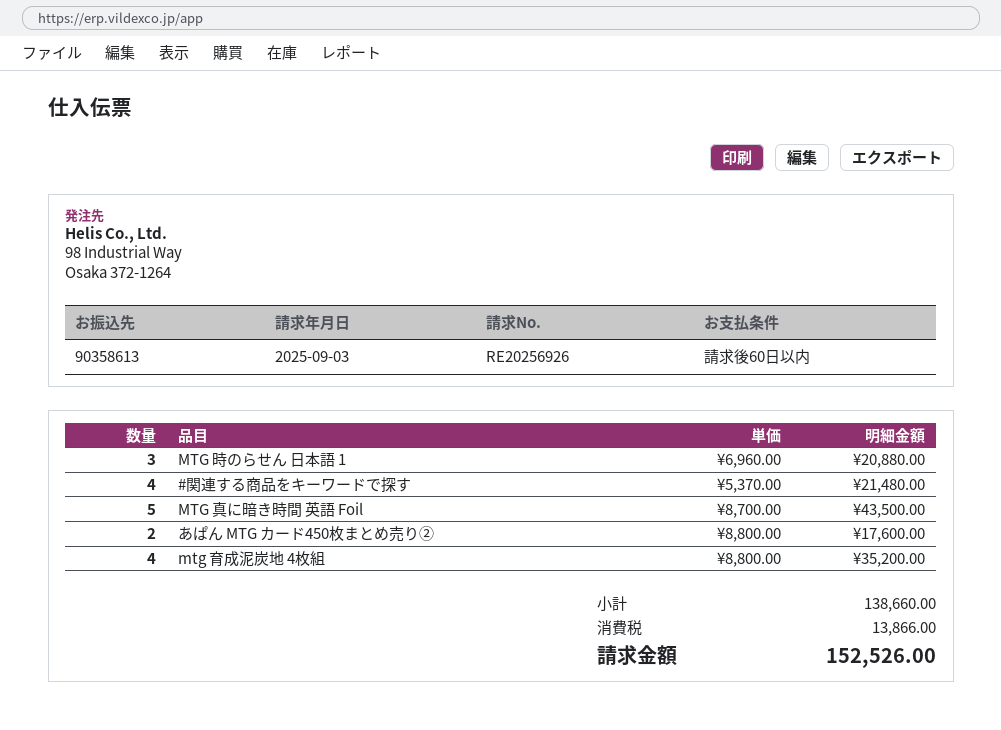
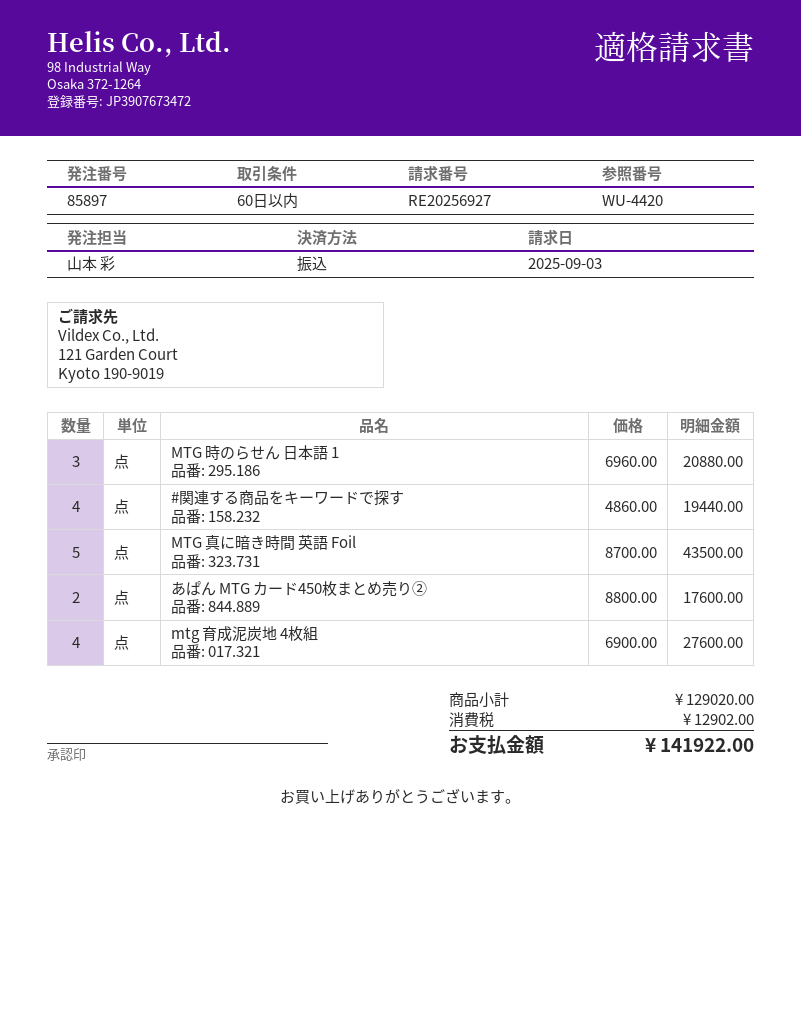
invoice number: RE20256926 -> RE20256927
#関連する商品をキーワードで探す: 4 x 5370.00 = 21480.00 -> 4 x 4860.00 = 19440.00
mtg 育成泥炭地 4枚組: 4 x 8800.00 = 35200.00 -> 4 x 6900.00 = 27600.00
subtotal: 138660.00 -> 129020.00
tax: 13866.00 -> 12902.00
total: 152526.00 -> 141922.00

